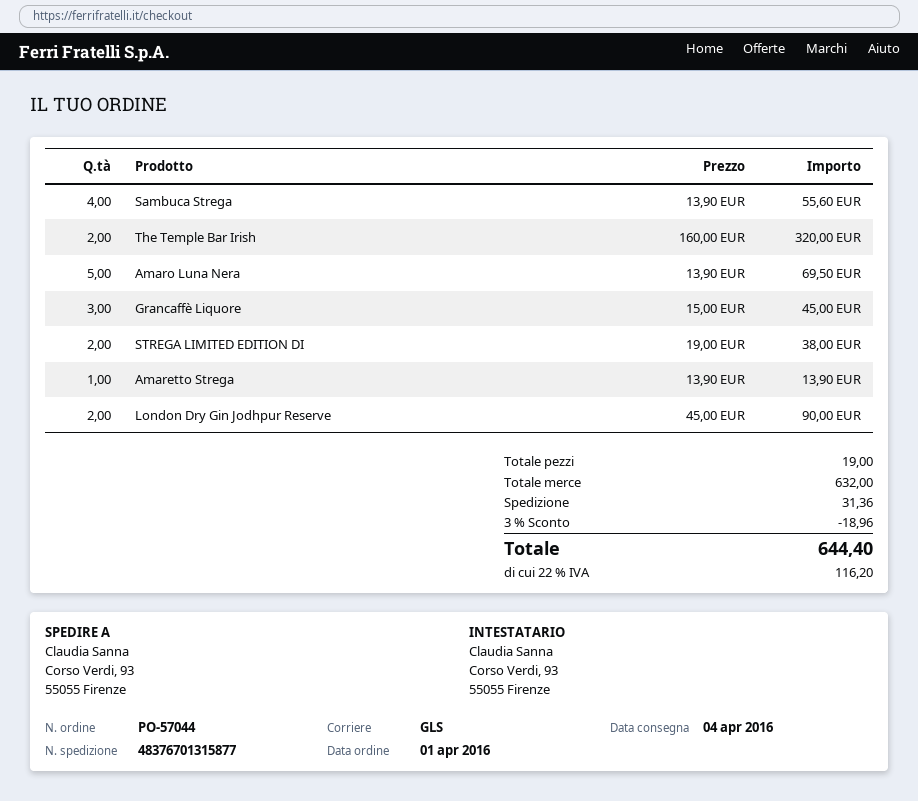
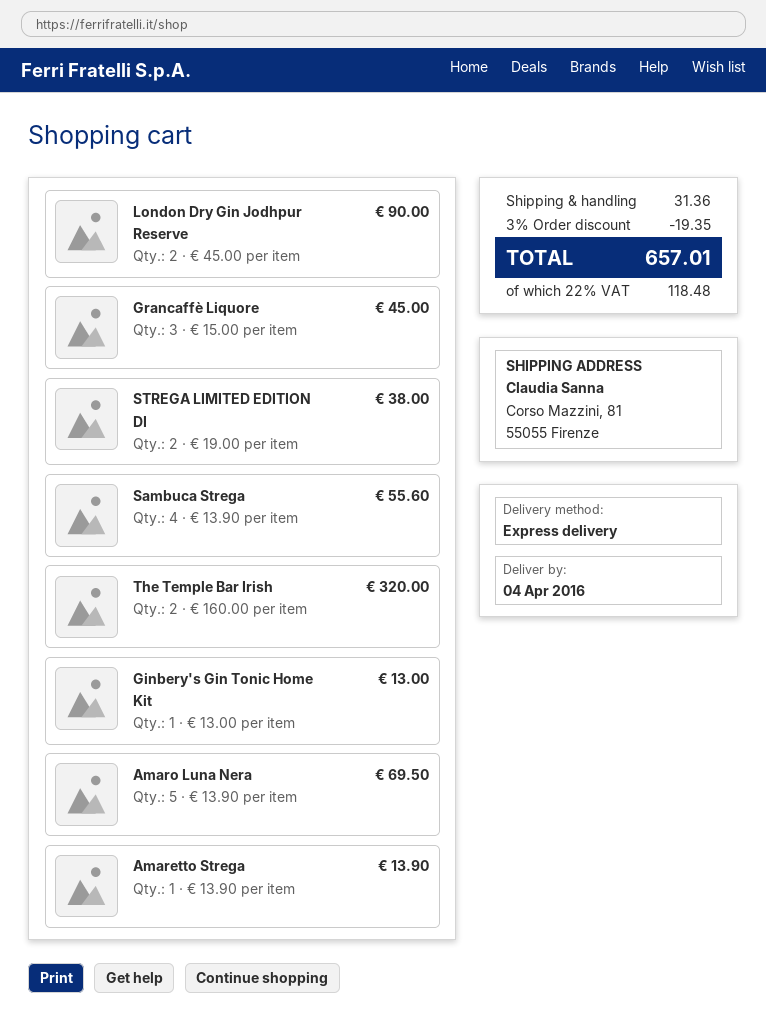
shipping method: GLS -> express
ship to: Corso Verdi, 93, 55055 Firenze -> Corso Mazzini, 81, 55055 Firenze
Ginbery's Gin Tonic Home Kit: none -> 1 x 13.00 = 13.00
discount: 3% = 18.96 -> 3% = 19.35
tax: 22% = 116.20 -> 22% = 118.48
total: 644.40 -> 657.01

